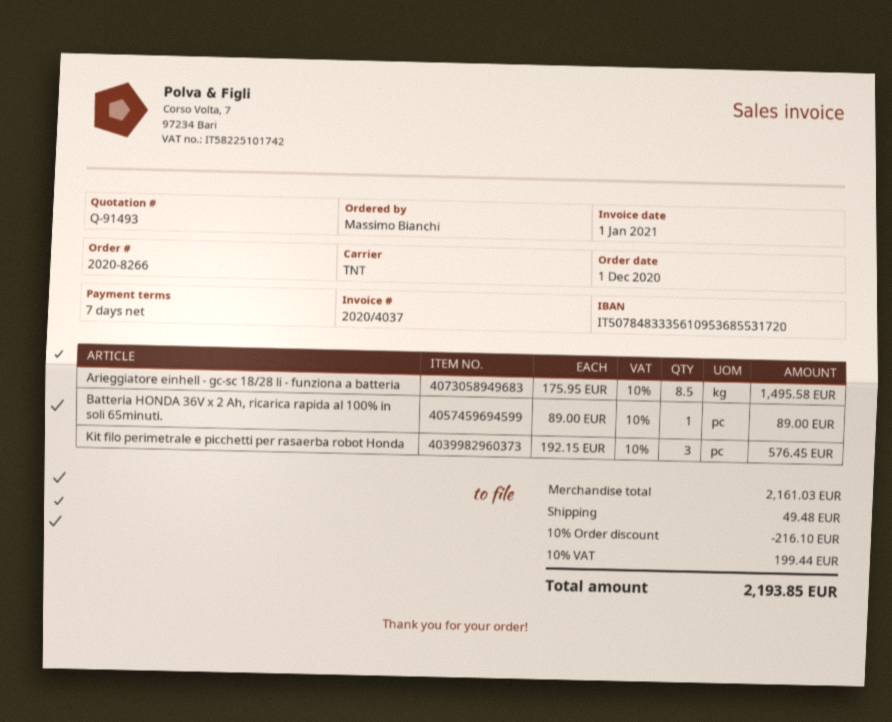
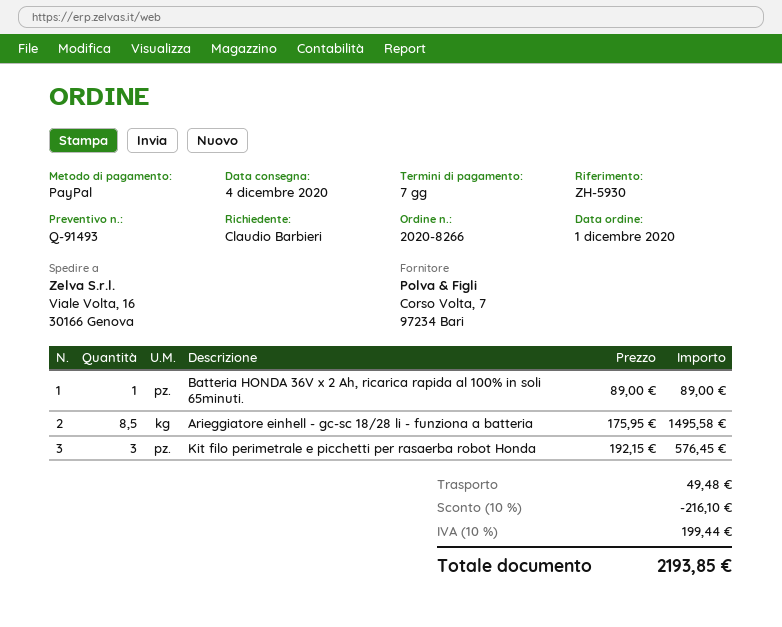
ordered by: Massimo Bianchi -> Claudio Barbieri

